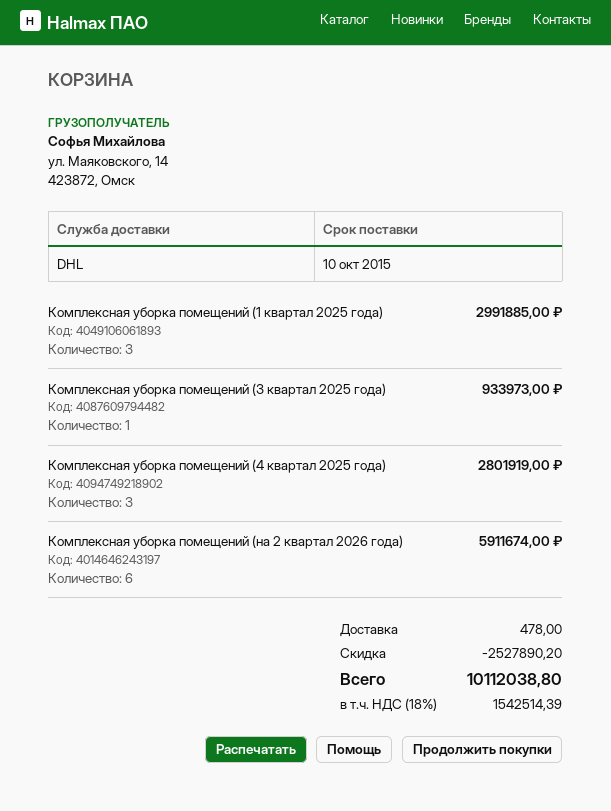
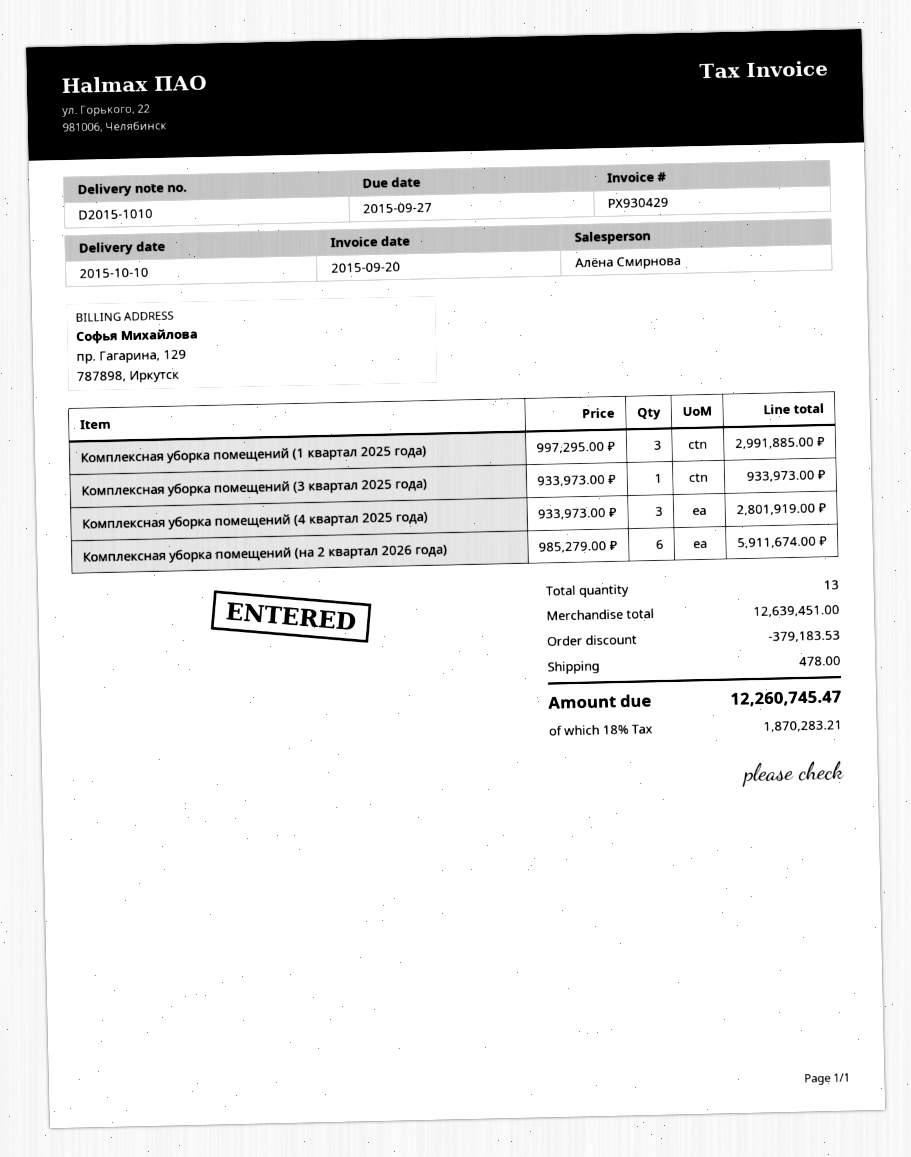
discount: 2527890.20 -> 379183.53
tax: 18% = 1542514.39 -> 18% = 1870283.21
total: 10112038.80 -> 12260745.47

